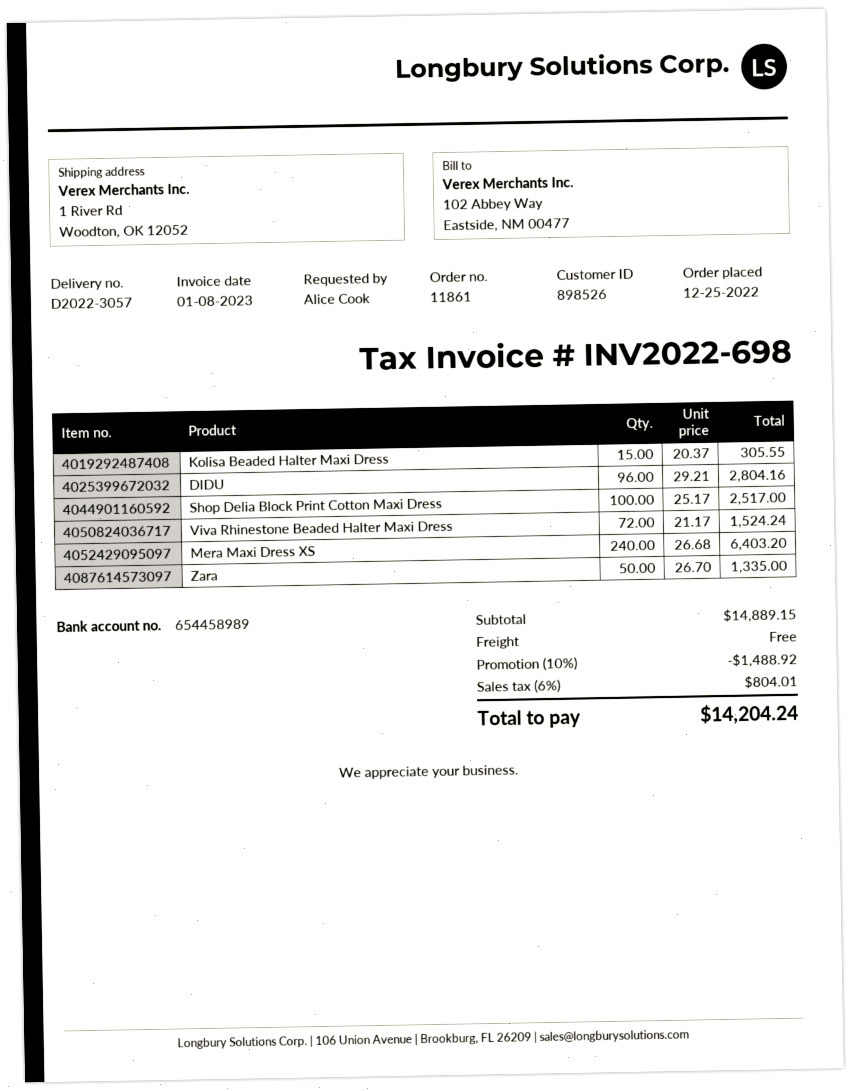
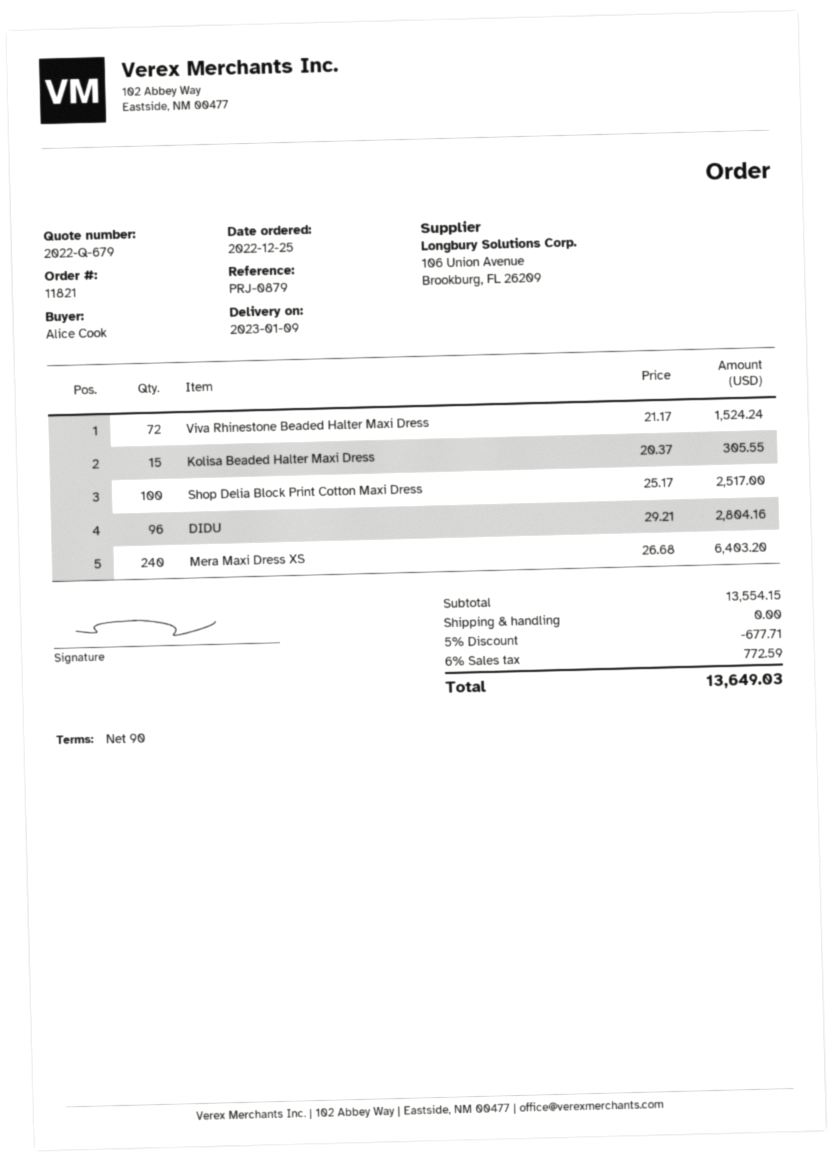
order number: 11861 -> 11821
Zara: 50 x 26.70 = 1335.00 -> none
subtotal: 14889.15 -> 13554.15
discount: 10% = 1488.92 -> 5% = 677.71
tax: 6% = 804.01 -> 6% = 772.59
total: 14204.24 -> 13649.03

